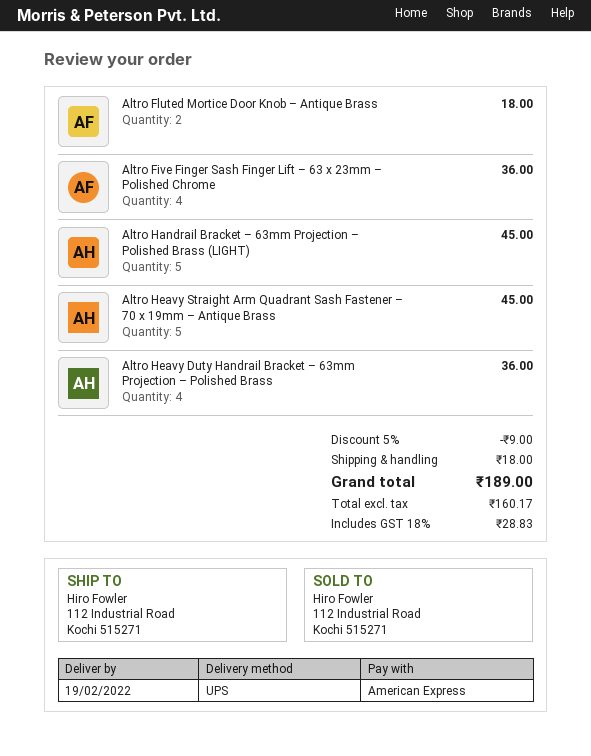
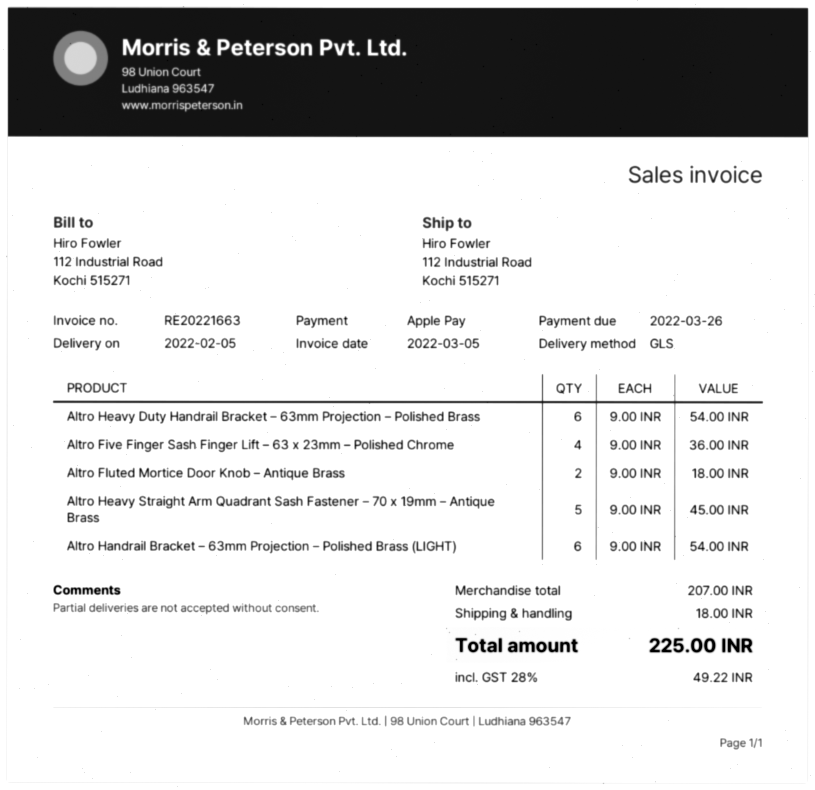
delivery date: 2022-02-19 -> 2022-02-05
payment method: American Express -> Apple Pay
shipping method: UPS -> GLS
Altro Handrail Bracket – 63mm Projection – Polished Brass (LIGHT): 5 for 45.00 -> 6 for 54.00
Altro Heavy Duty Handrail Bracket – 63mm Projection – Polished Brass: 4 for 36.00 -> 6 for 54.00
discount: 5% = 9.00 -> none
tax: 18% = 28.83 -> 28% = 49.22
total: 189.00 -> 225.00

